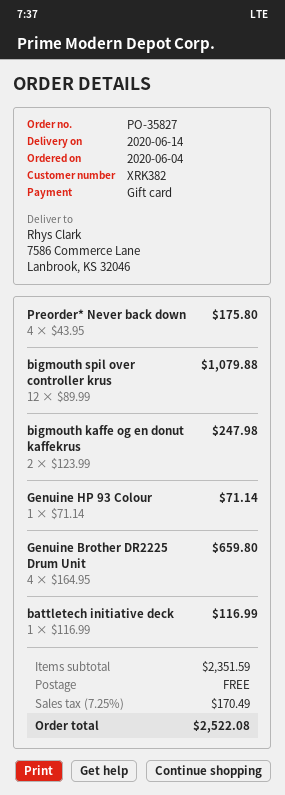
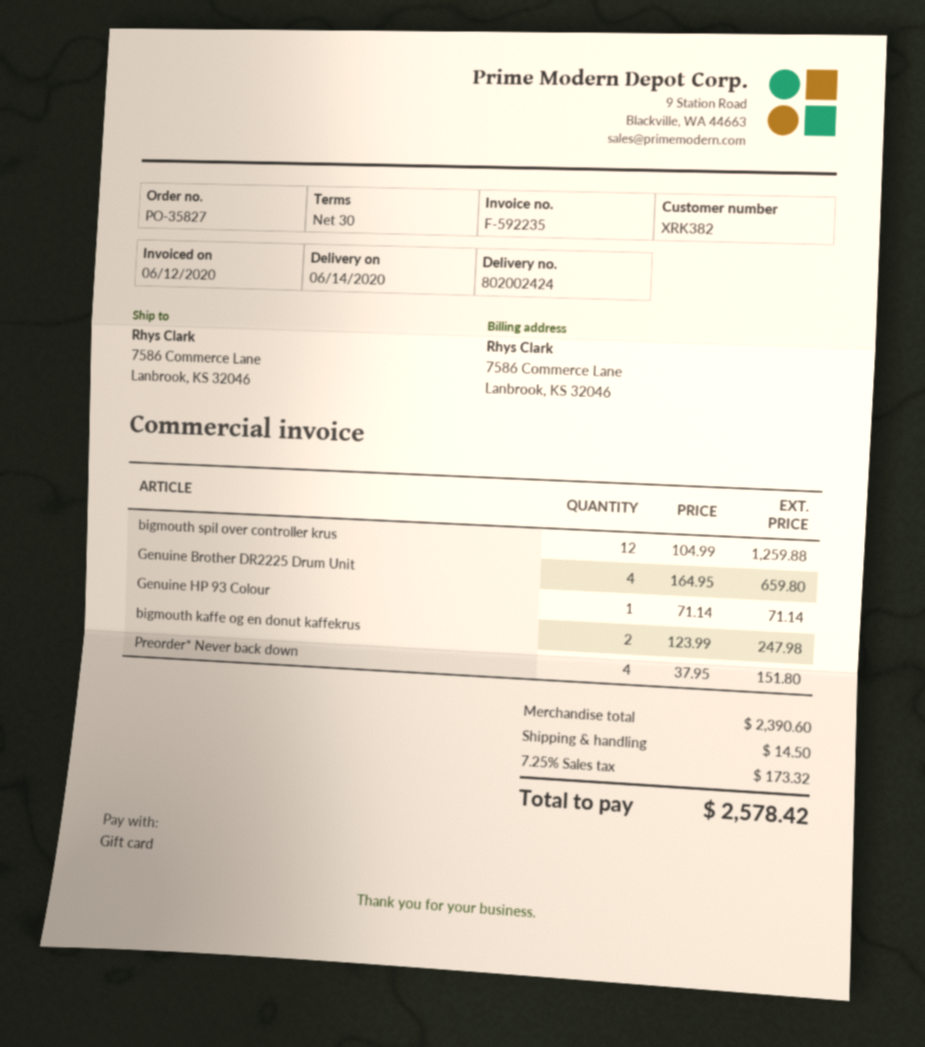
Preorder* Never back down: 4 x 43.95 = 175.80 -> 4 x 37.95 = 151.80
bigmouth spil over controller krus: 12 x 89.99 = 1079.88 -> 12 x 104.99 = 1259.88
battletech initiative deck: 1 x 116.99 = 116.99 -> none
subtotal: 2351.59 -> 2390.60
shipping: 0.00 -> 14.50
tax: 7.25% = 170.49 -> 7.25% = 173.32
total: 2522.08 -> 2578.42

